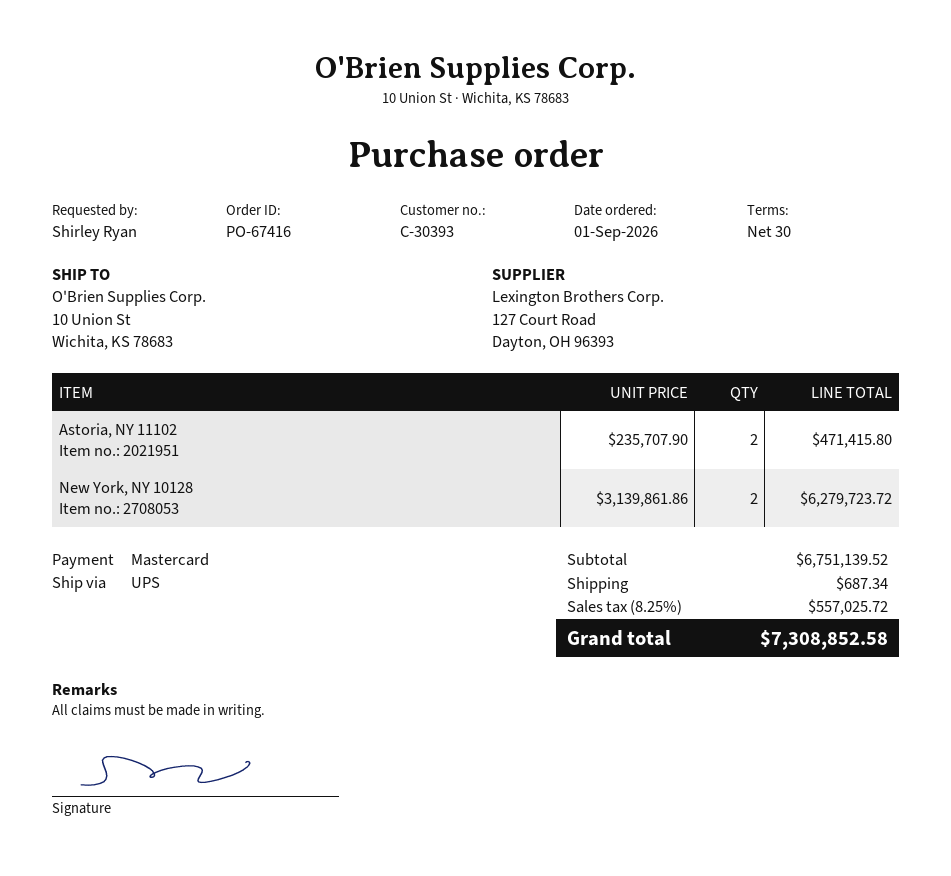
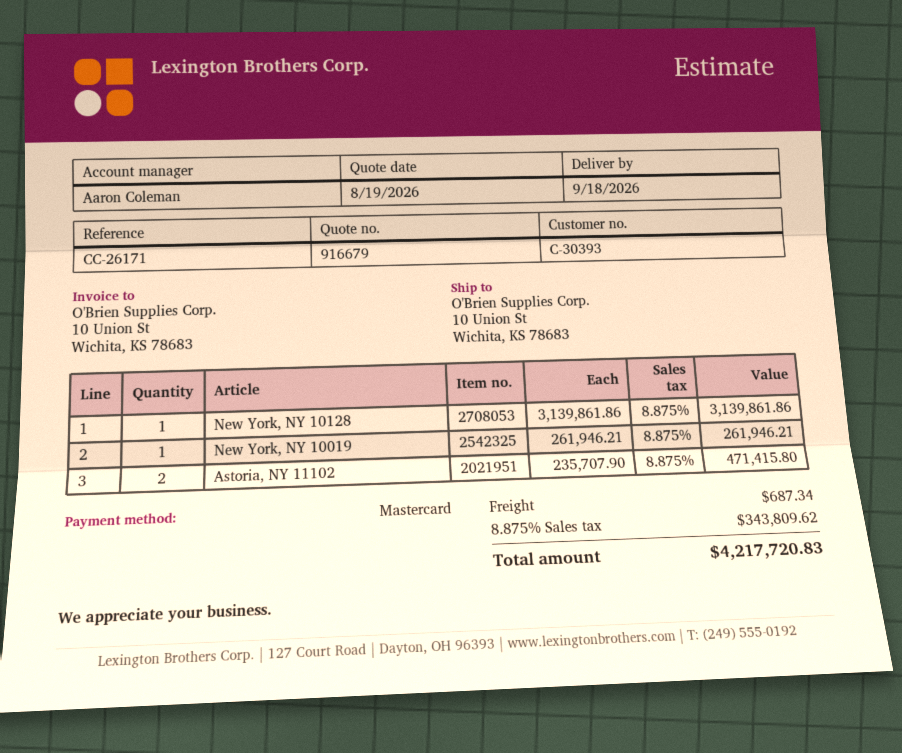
New York, NY 10128: 2 x 3139861.86 = 6279723.72 -> 1 x 3139861.86 = 3139861.86
New York, NY 10019: none -> 1 x 261946.21 = 261946.21
tax: 8.25% = 557025.72 -> 8.875% = 343809.62
total: 7308852.58 -> 4217720.83

